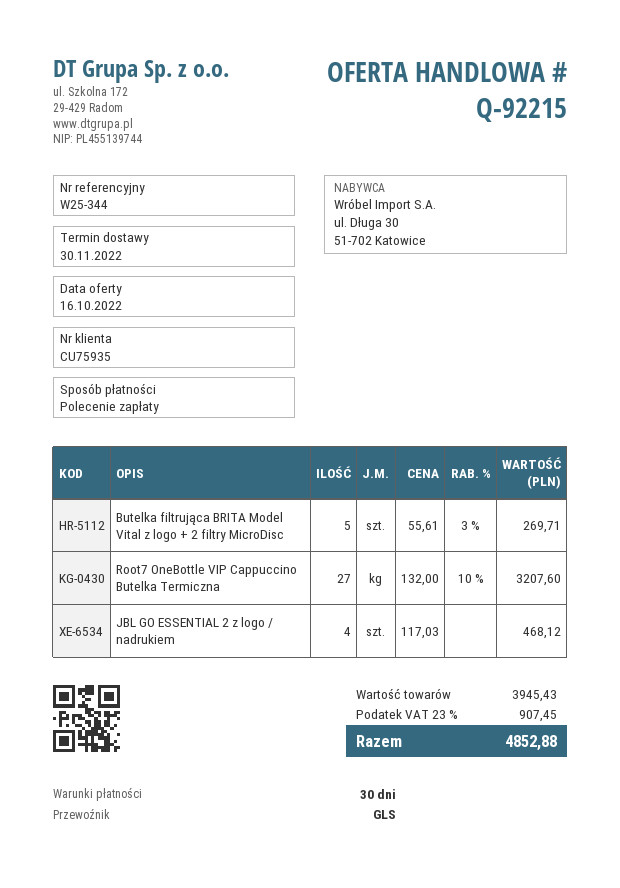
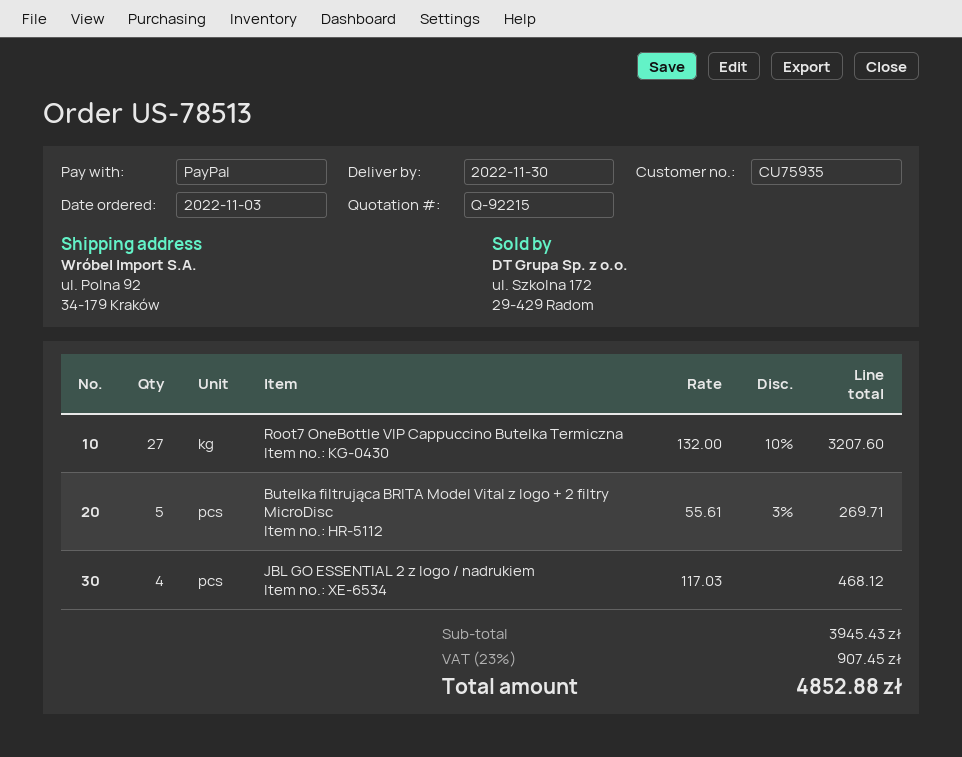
payment method: direct debit -> PayPal

